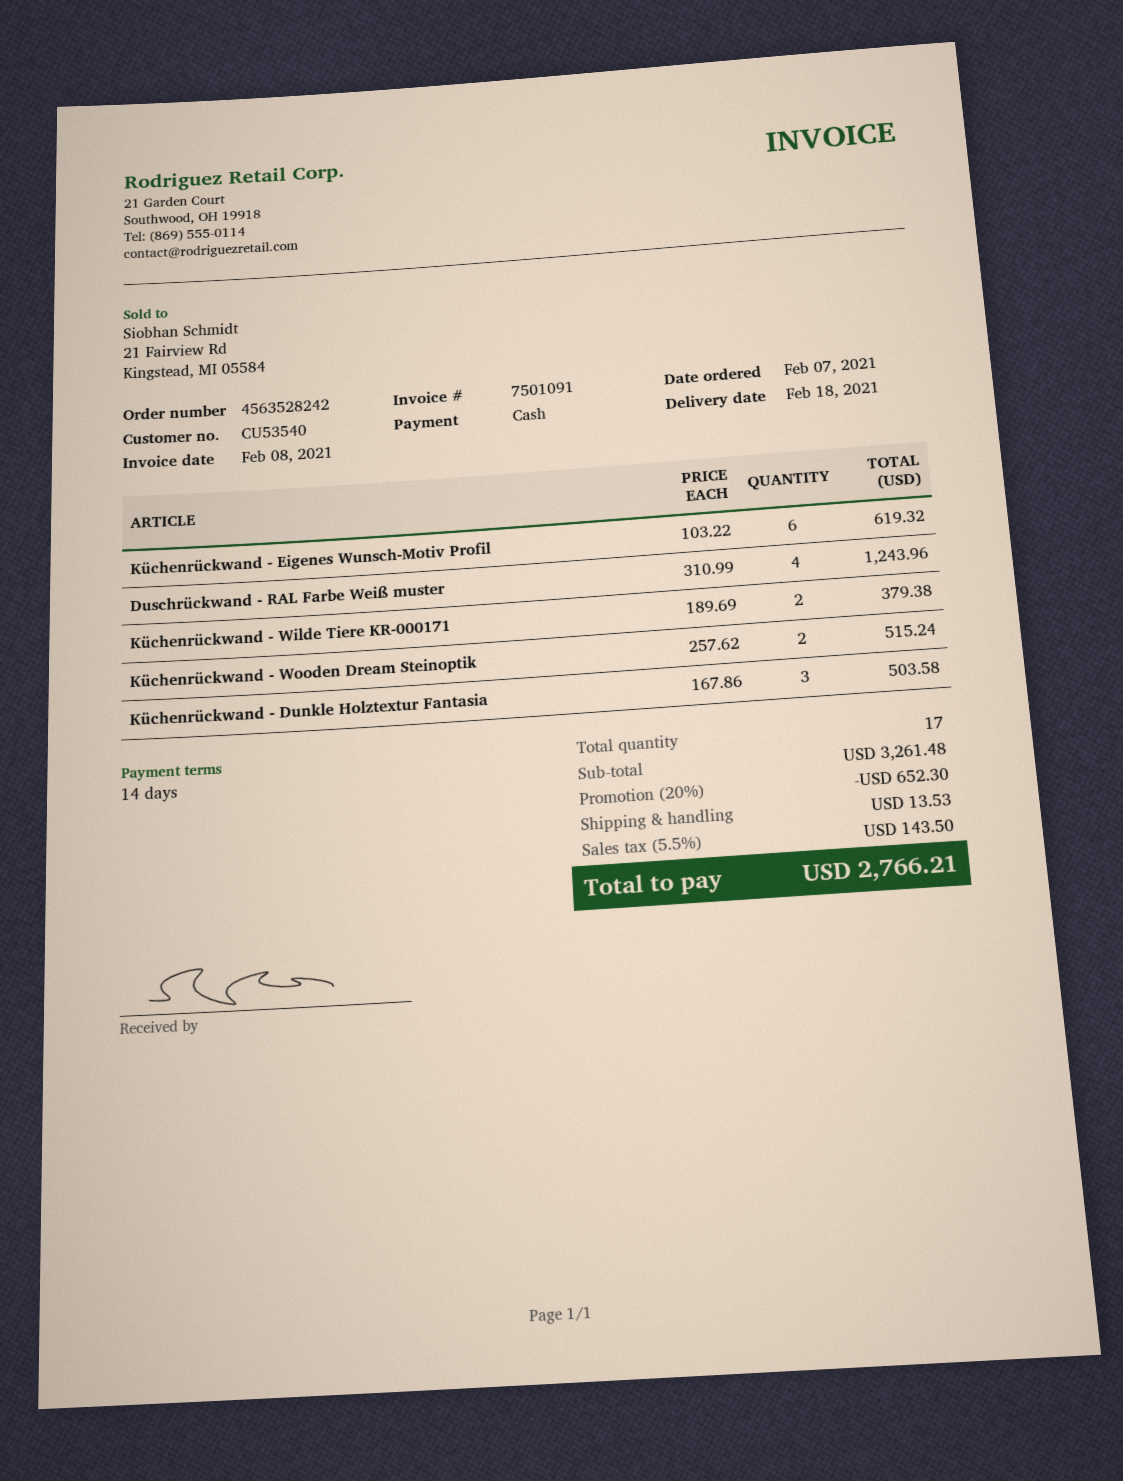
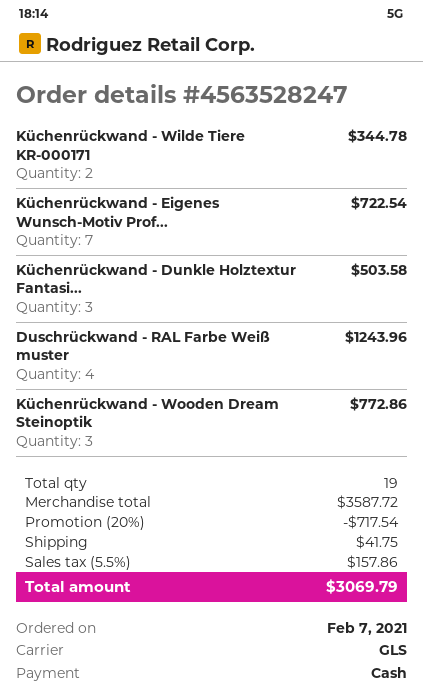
order number: 4563528242 -> 4563528247
Küchenrückwand - Eigenes Wunsch-Motiv Profil: 6 for 619.32 -> 7 for 722.54
Küchenrückwand - Wilde Tiere KR-000171: 2 for 379.38 -> 2 for 344.78
Küchenrückwand - Wooden Dream Steinoptik: 2 for 515.24 -> 3 for 772.86
total quantity: 17 -> 19
subtotal: 3261.48 -> 3587.72
discount: 20% = 652.30 -> 20% = 717.54
shipping: 13.53 -> 41.75
tax: 5.5% = 143.50 -> 5.5% = 157.86
total: 2766.21 -> 3069.79

